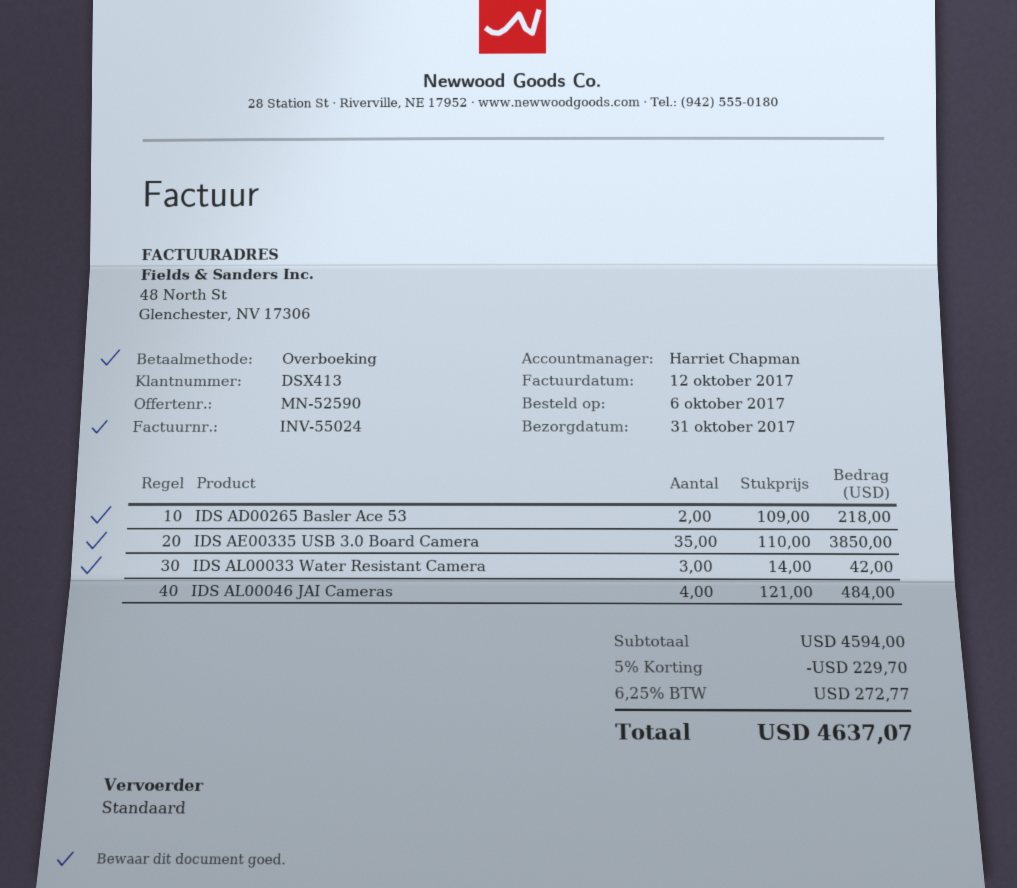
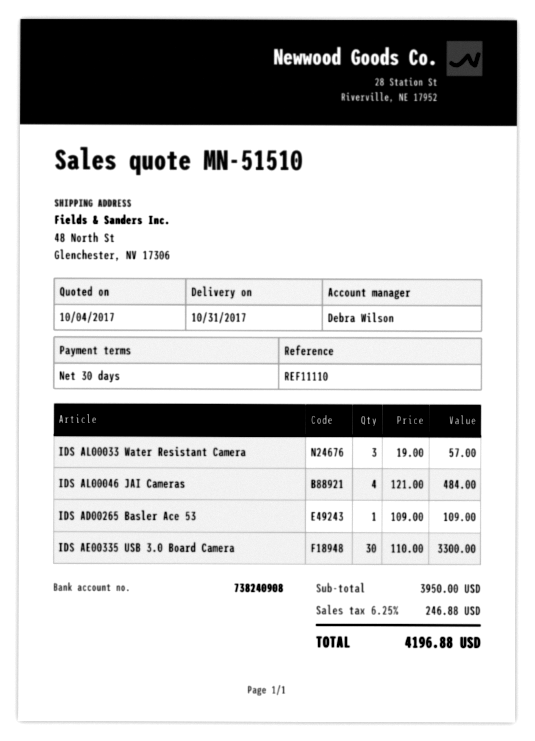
quote number: MN-52590 -> MN-51510
sales rep: Harriet Chapman -> Debra Wilson
IDS AD00265 Basler Ace 53: 2 x 109.00 = 218.00 -> 1 x 109.00 = 109.00
IDS AE00335 USB 3.0 Board Camera: 35 x 110.00 = 3850.00 -> 30 x 110.00 = 3300.00
IDS AL00033 Water Resistant Camera: 3 x 14.00 = 42.00 -> 3 x 19.00 = 57.00
subtotal: 4594.00 -> 3950.00
discount: 5% = 229.70 -> none
tax: 6.25% = 272.77 -> 6.25% = 246.88
total: 4637.07 -> 4196.88

